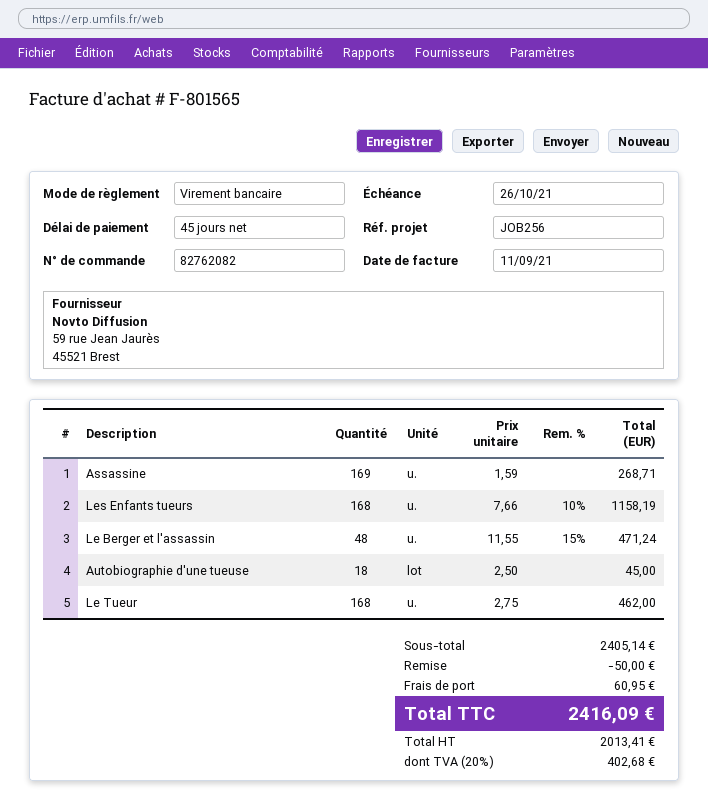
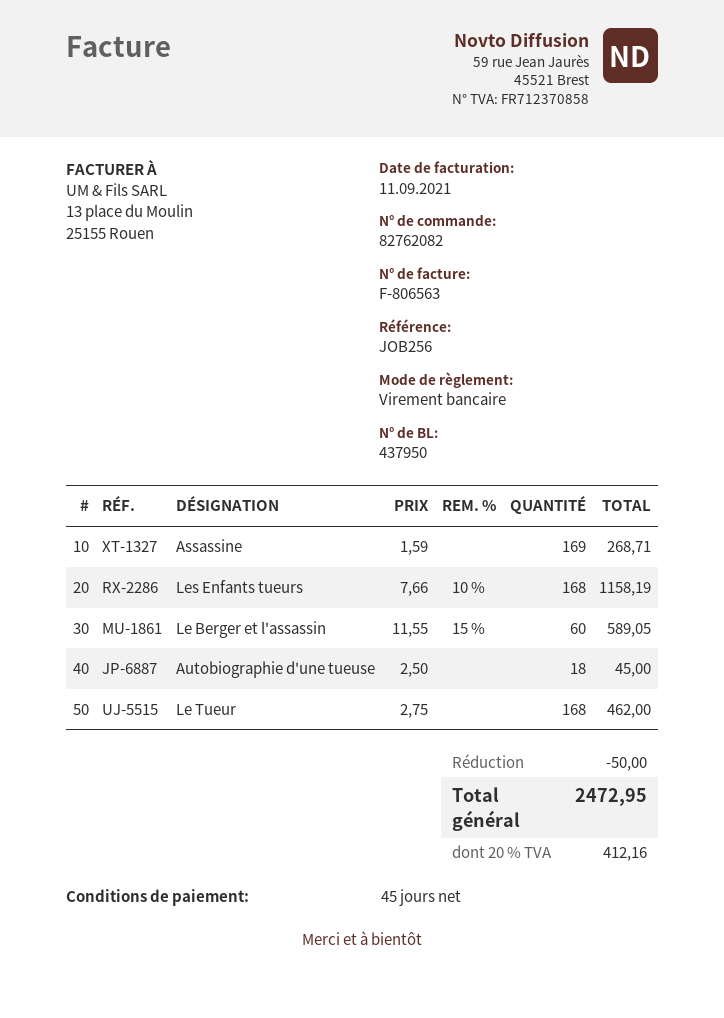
invoice number: F-801565 -> F-806563
Le Berger et l'assassin: 48 x 11.55 - 15% = 471.24 -> 60 x 11.55 - 15% = 589.05
shipping: 60.95 -> none
tax: 20% = 402.68 -> 20% = 412.16
total: 2416.09 -> 2472.95

